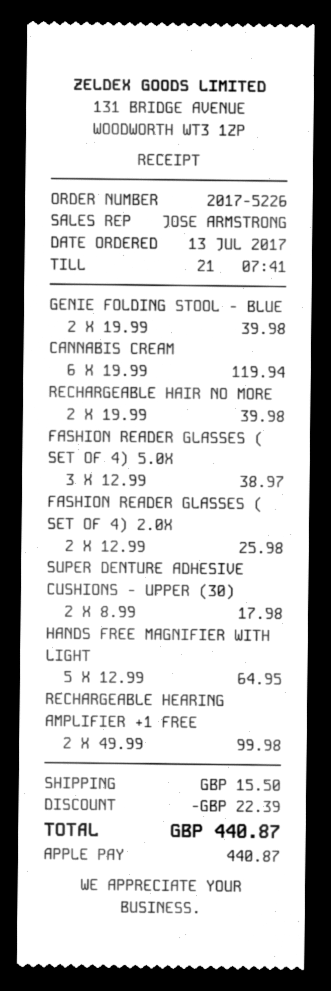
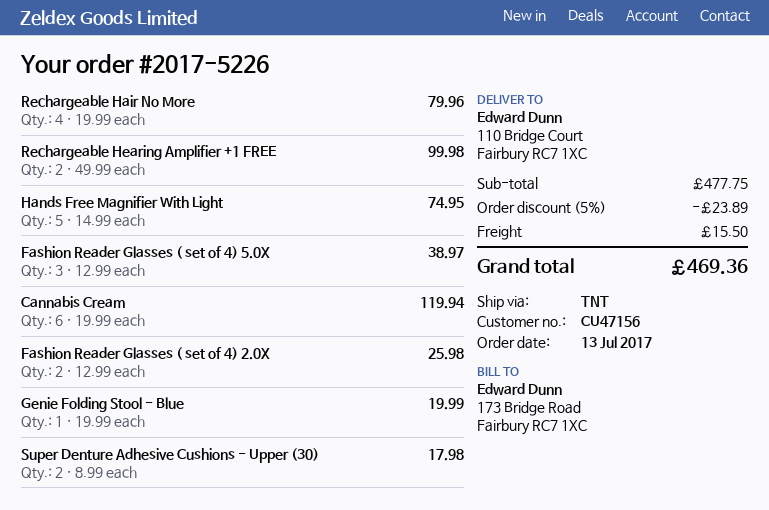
GENIE FOLDING STOOL - BLUE: 2 x 19.99 = 39.98 -> 1 x 19.99 = 19.99
RECHARGEABLE HAIR NO MORE: 2 x 19.99 = 39.98 -> 4 x 19.99 = 79.96
HANDS FREE MAGNIFIER WITH LIGHT: 5 x 12.99 = 64.95 -> 5 x 14.99 = 74.95
discount: 22.39 -> 23.89
total: 440.87 -> 469.36

